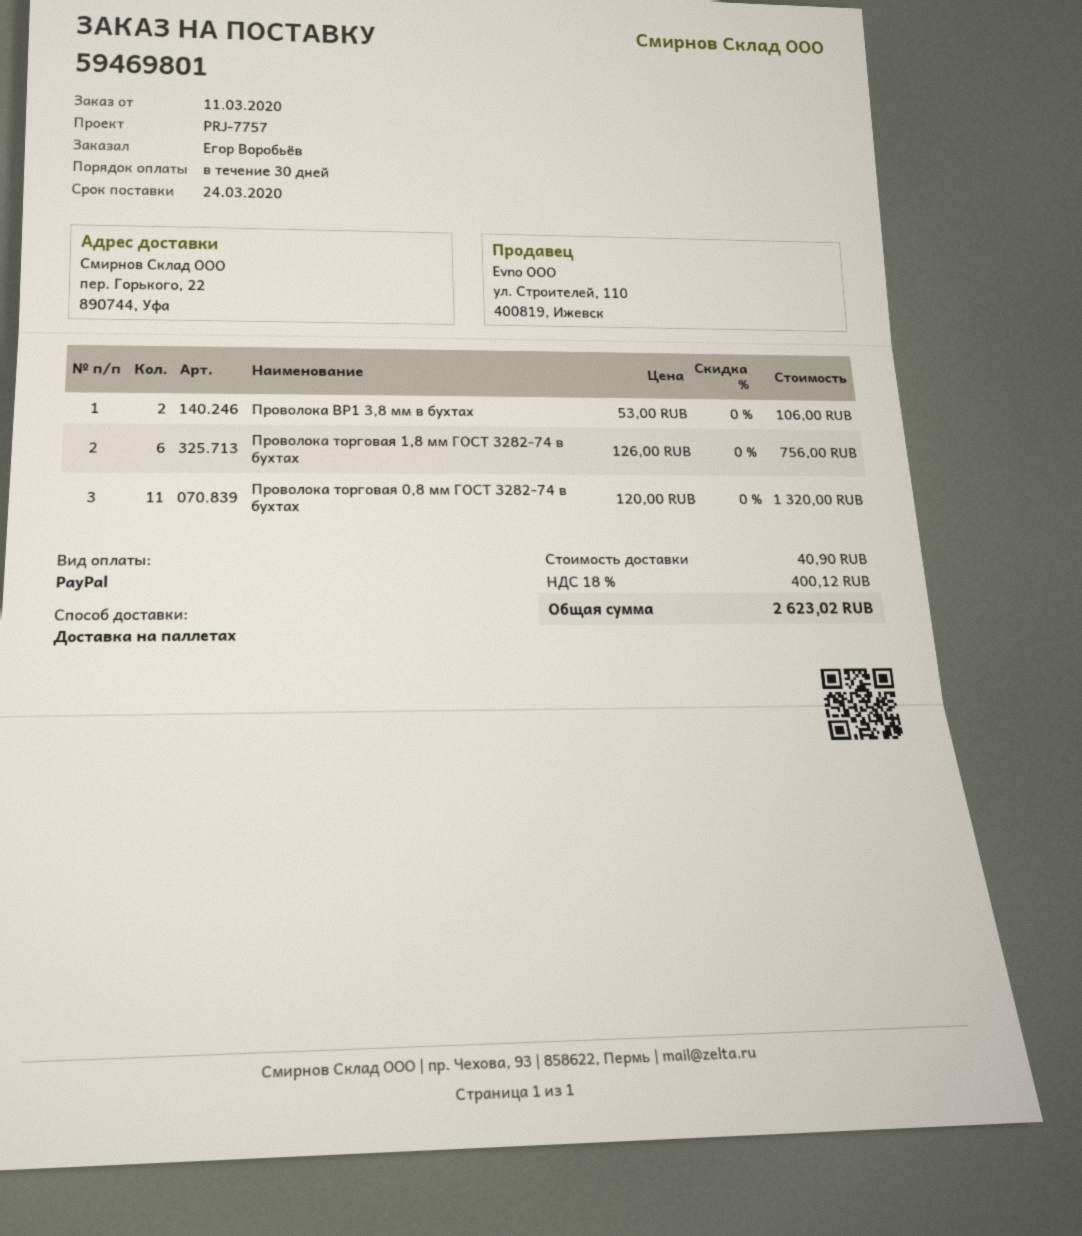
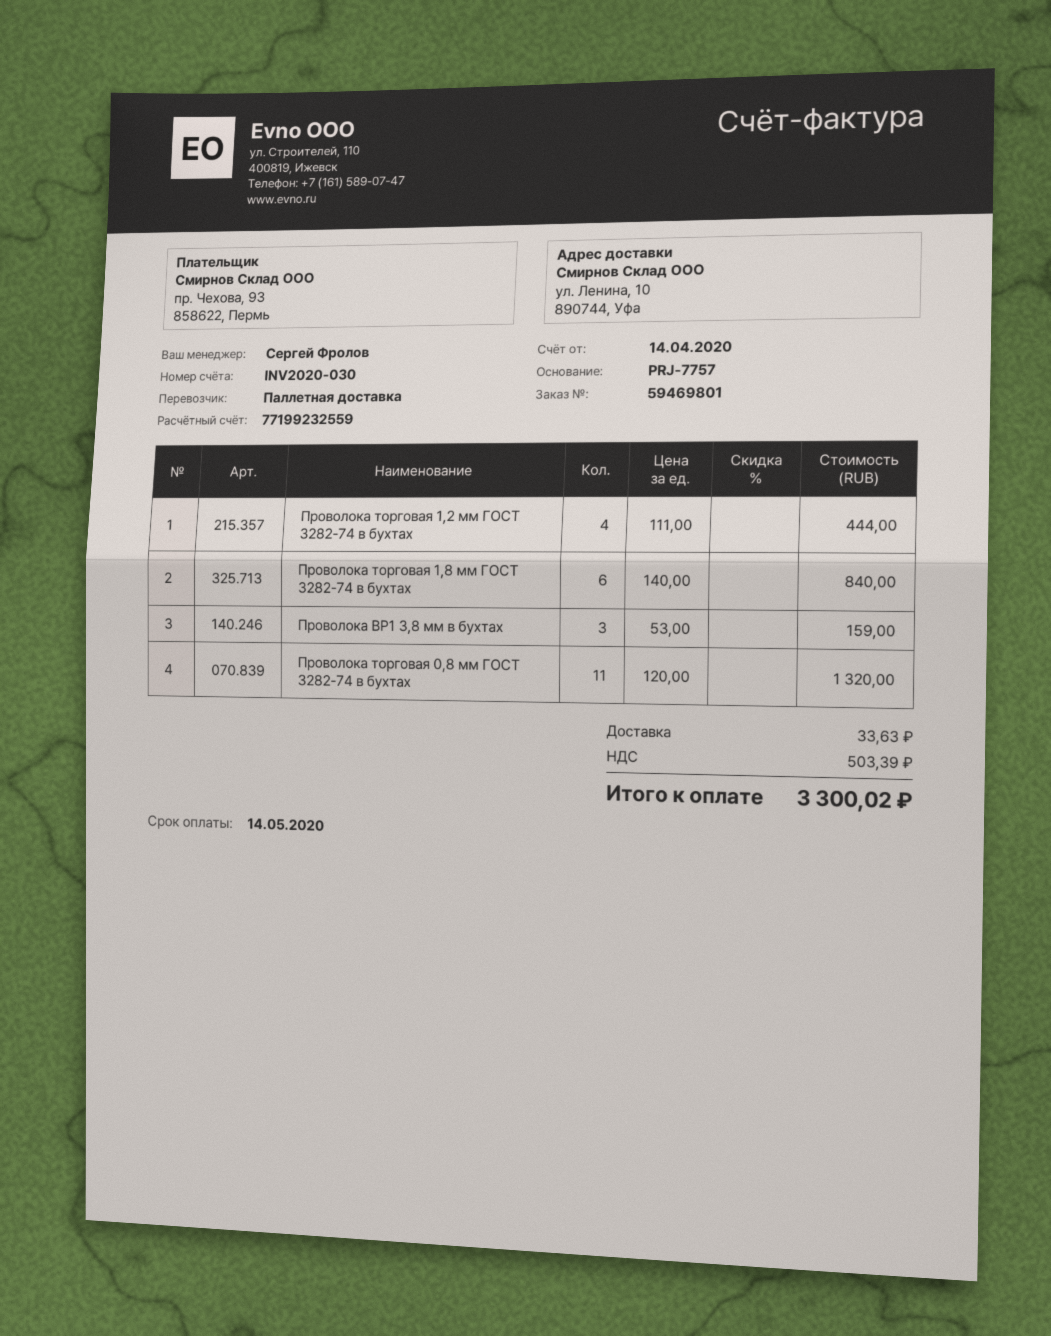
ship to: пер. Горького, 22, 890744, Уфа -> ул. Ленина, 10, 890744, Уфа
Проволока ВР1 3,8 мм в бухтах: 2 x 53.00 = 106.00 -> 3 x 53.00 = 159.00
Проволока торговая 1,8 мм ГОСТ 3282-74 в бухтах: 6 x 126.00 = 756.00 -> 6 x 140.00 = 840.00
Проволока торговая 1,2 мм ГОСТ 3282-74 в бухтах: none -> 4 x 111.00 = 444.00
shipping: 40.90 -> 33.63
tax: 400.12 -> 503.39
total: 2623.02 -> 3300.02

